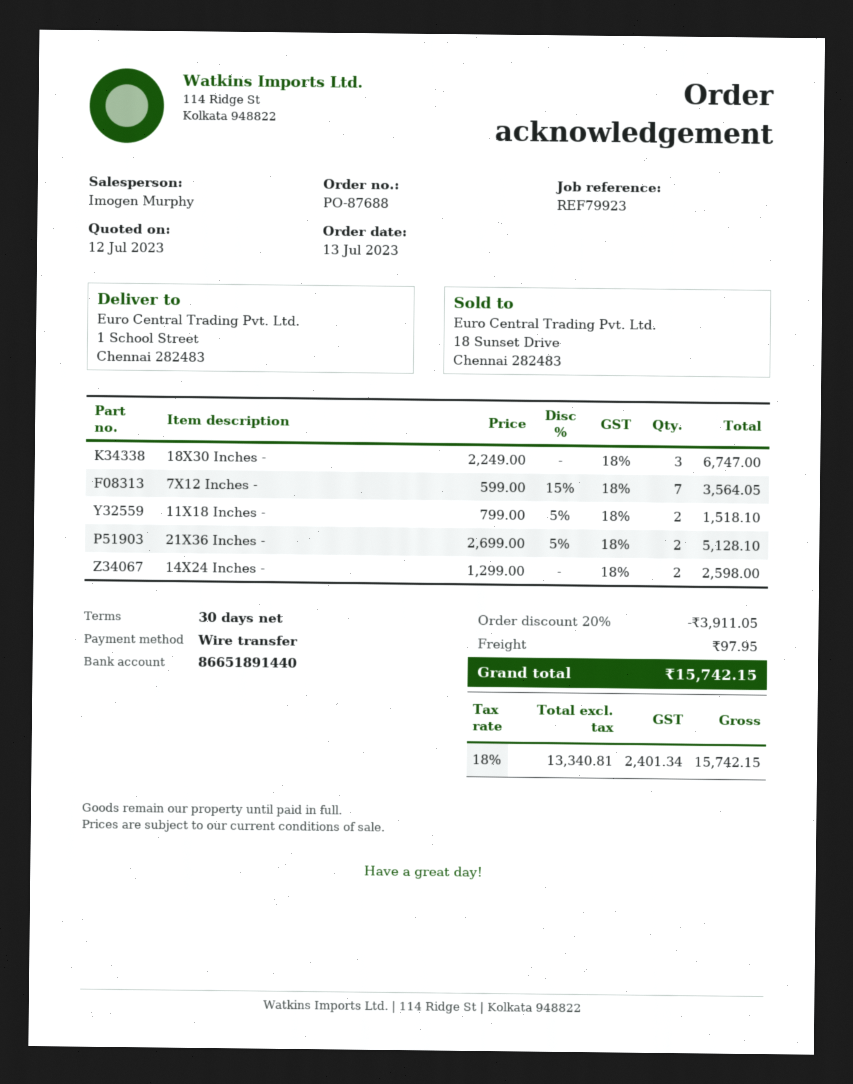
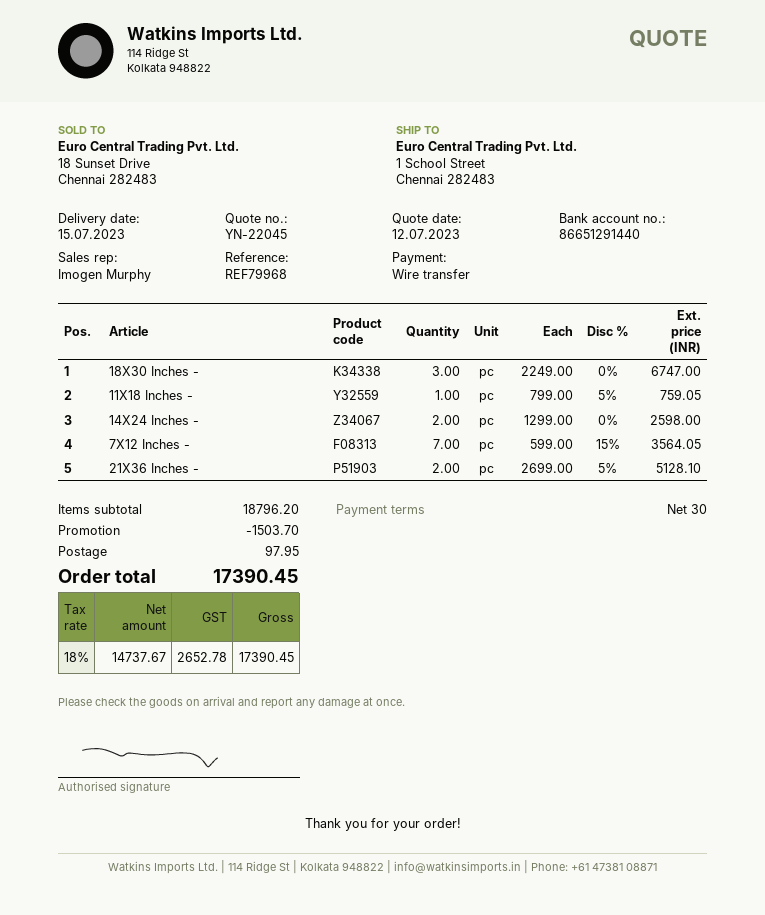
reference: REF79923 -> REF79968
bank account: 86651891440 -> 86651291440
11X18 Inches -: 2 x 799.00 - 5% = 1518.10 -> 1 x 799.00 - 5% = 759.05
discount: 3911.05 -> 1503.70
net: 13340.81 -> 14737.67
tax: 18% = 2401.34 -> 18% = 2652.78
total: 15742.15 -> 17390.45

